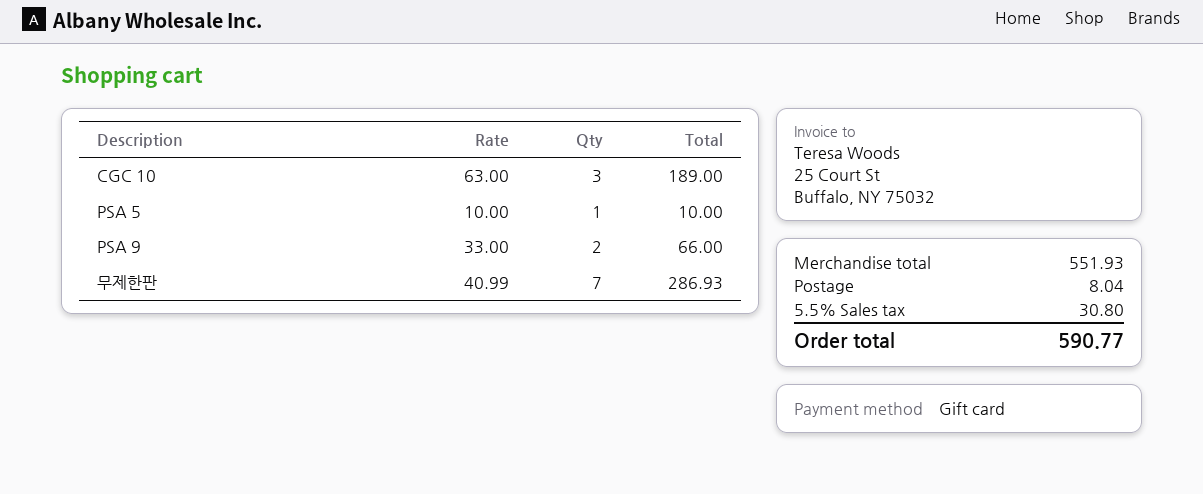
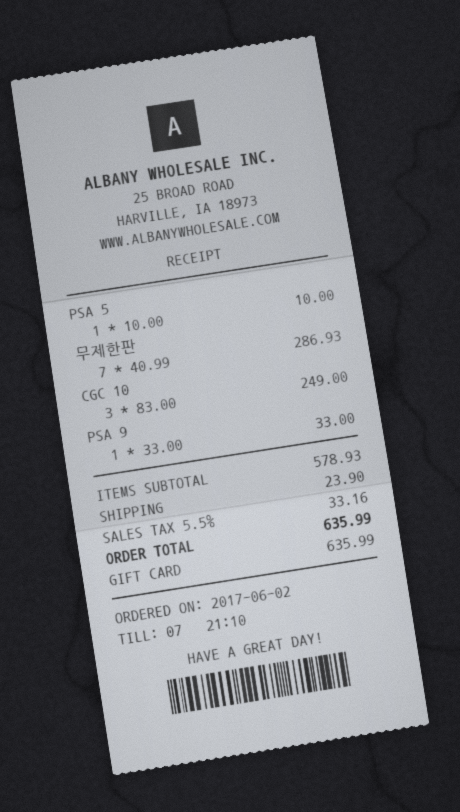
CGC 10: 3 x 63.00 = 189.00 -> 3 x 83.00 = 249.00
PSA 9: 2 x 33.00 = 66.00 -> 1 x 33.00 = 33.00
subtotal: 551.93 -> 578.93
shipping: 8.04 -> 23.90
tax: 5.5% = 30.80 -> 5.5% = 33.16
total: 590.77 -> 635.99

